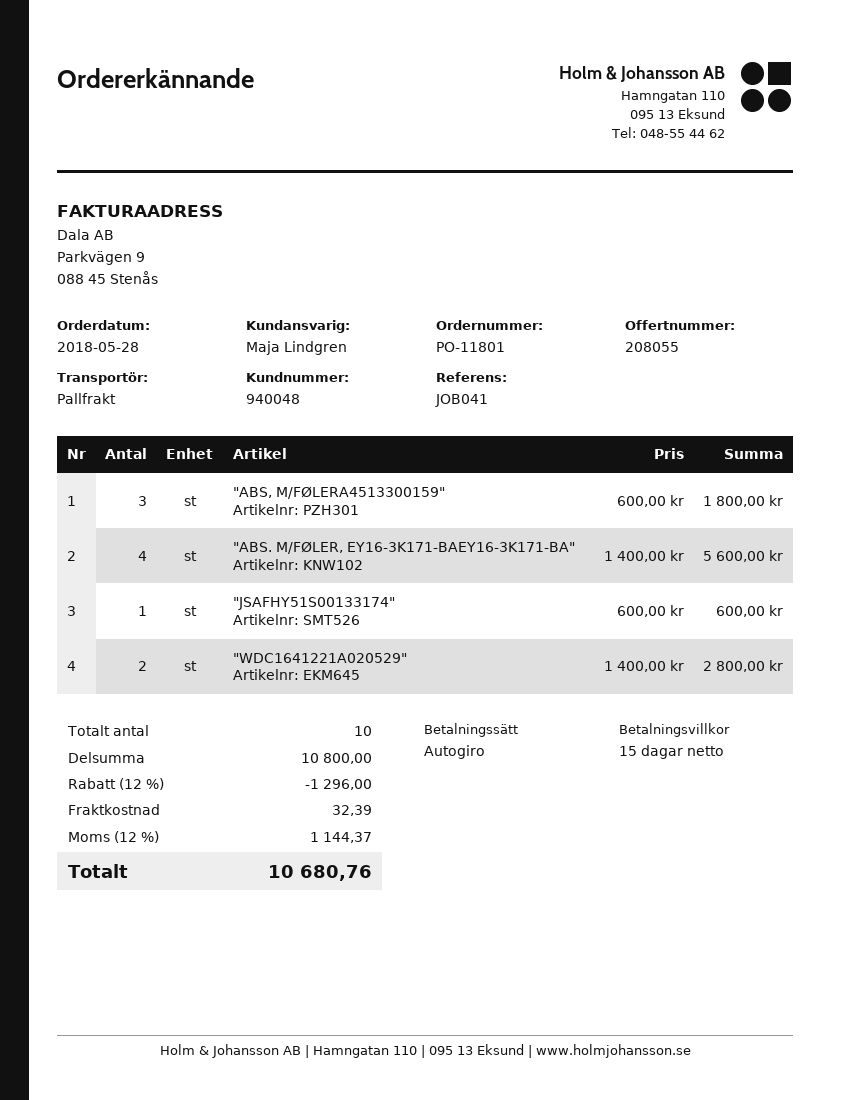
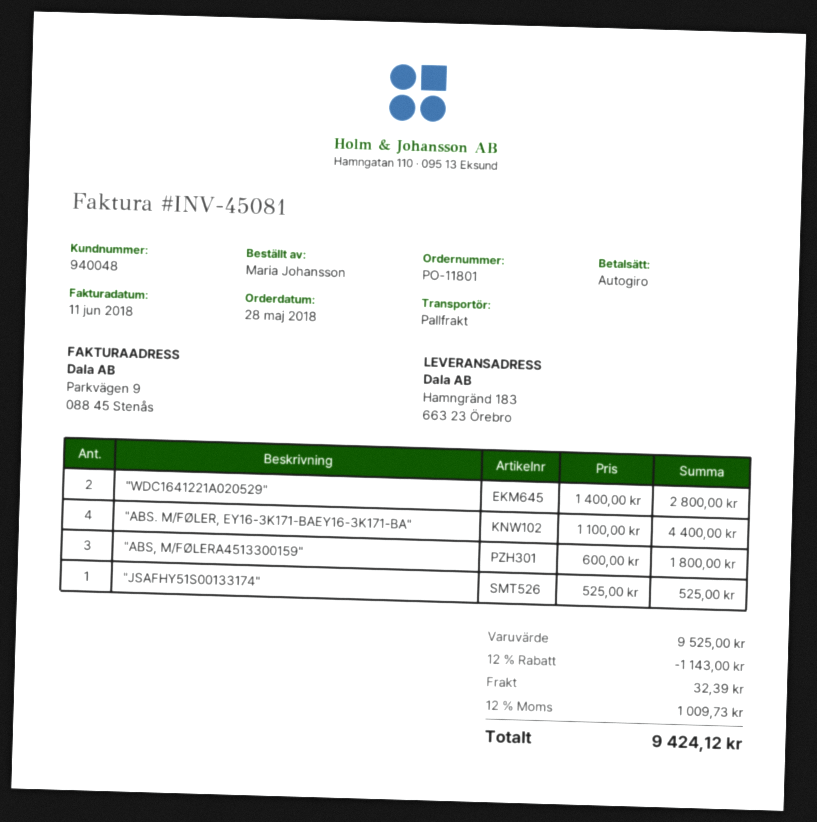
"ABS. M/FØLER, EY16-3K171-BAEY16-3K171-BA": 4 x 1400.00 = 5600.00 -> 4 x 1100.00 = 4400.00
"JSAFHY51S00133174": 1 x 600.00 = 600.00 -> 1 x 525.00 = 525.00
subtotal: 10800.00 -> 9525.00
discount: 12% = 1296.00 -> 12% = 1143.00
tax: 12% = 1144.37 -> 12% = 1009.73
total: 10680.76 -> 9424.12

